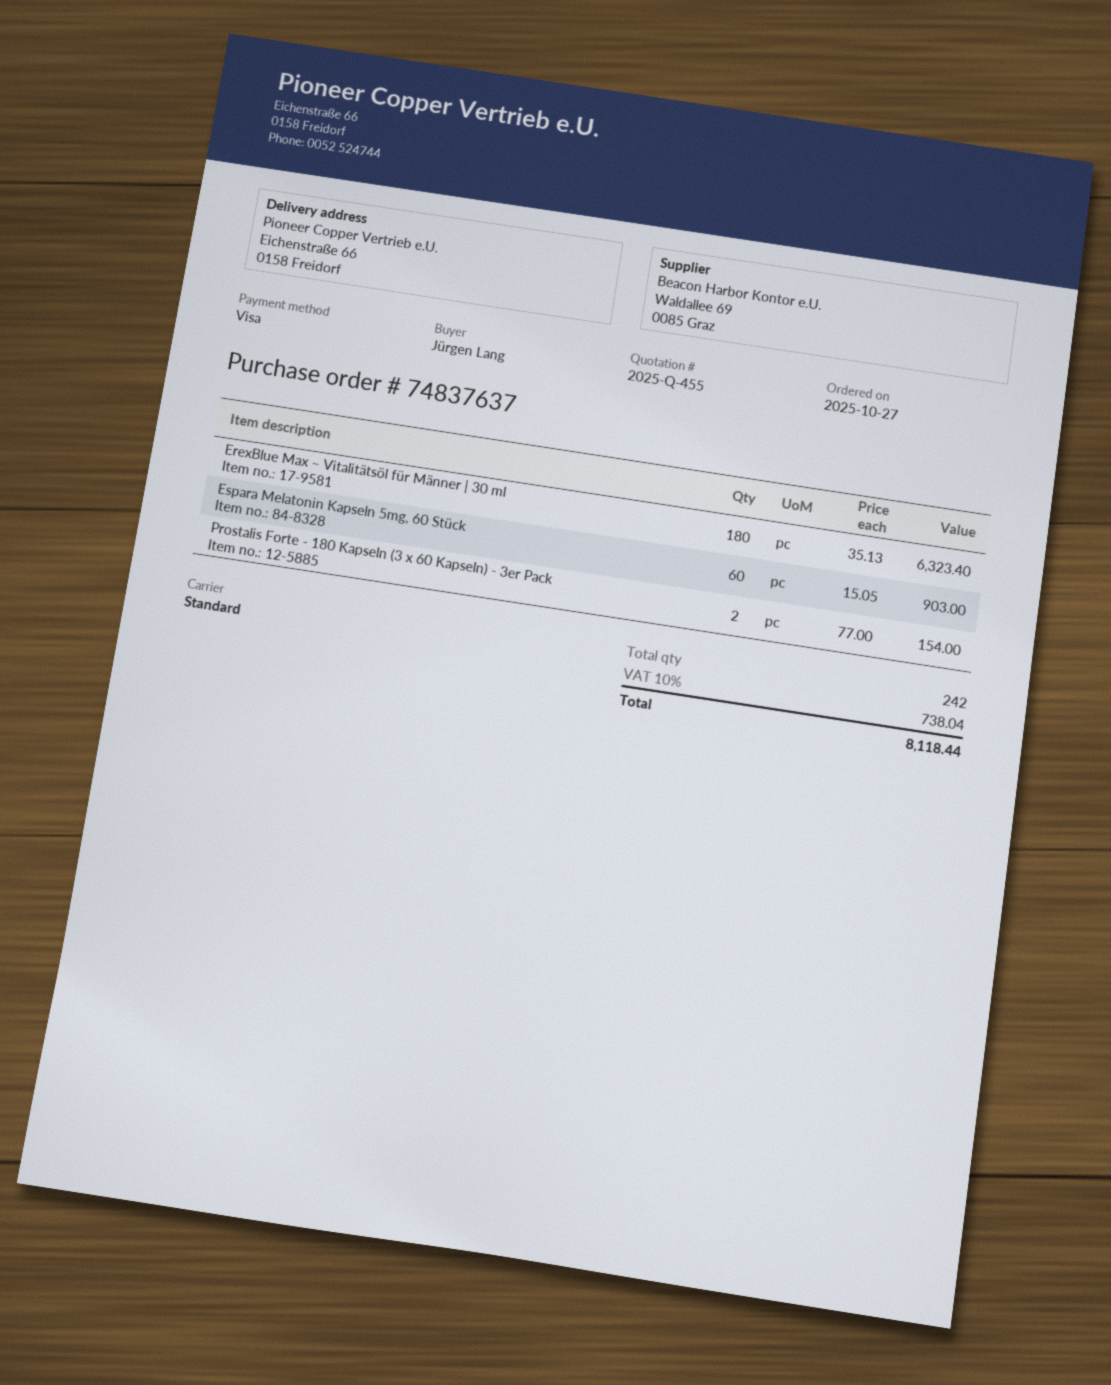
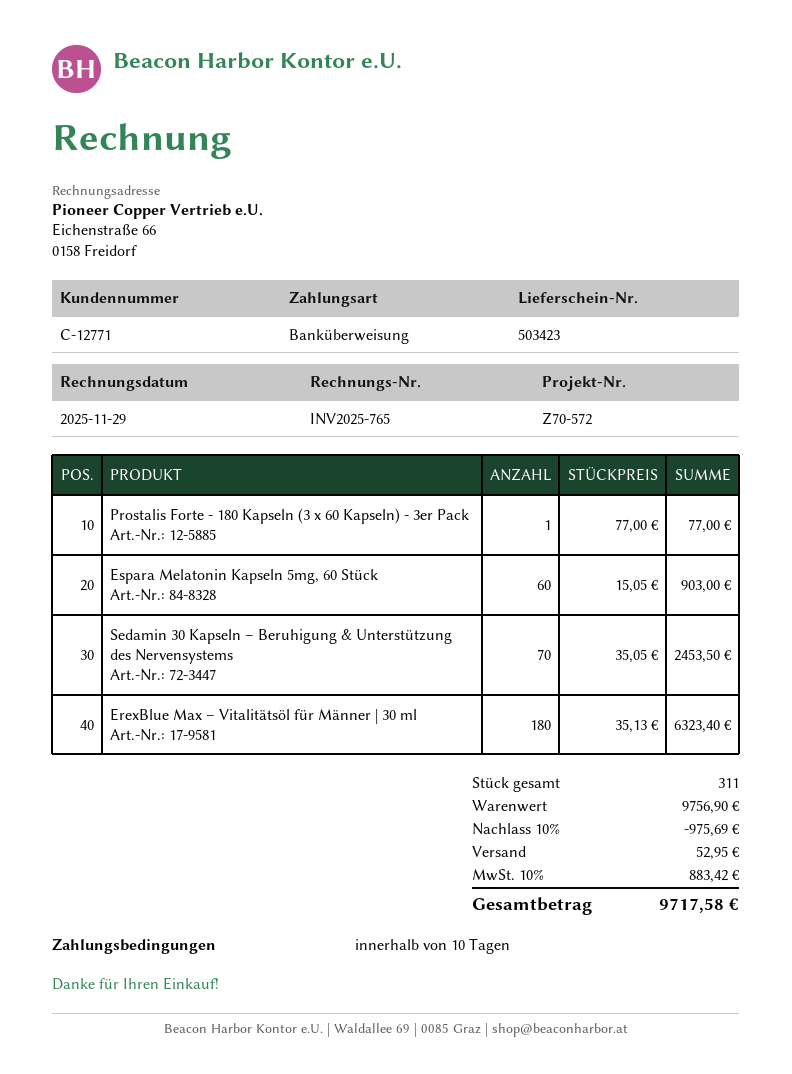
payment method: Visa -> bank transfer
Prostalis Forte - 180 Kapseln (3 x 60 Kapseln) - 3er Pack: 2 x 77.00 = 154.00 -> 1 x 77.00 = 77.00
Sedamin 30 Kapseln – Beruhigung & Unterstützung des Nervensystems: none -> 70 x 35.05 = 2453.50
total quantity: 242 -> 311
discount: none -> 10% = 975.69
shipping: none -> 52.95
tax: 10% = 738.04 -> 10% = 883.42
total: 8118.44 -> 9717.58

